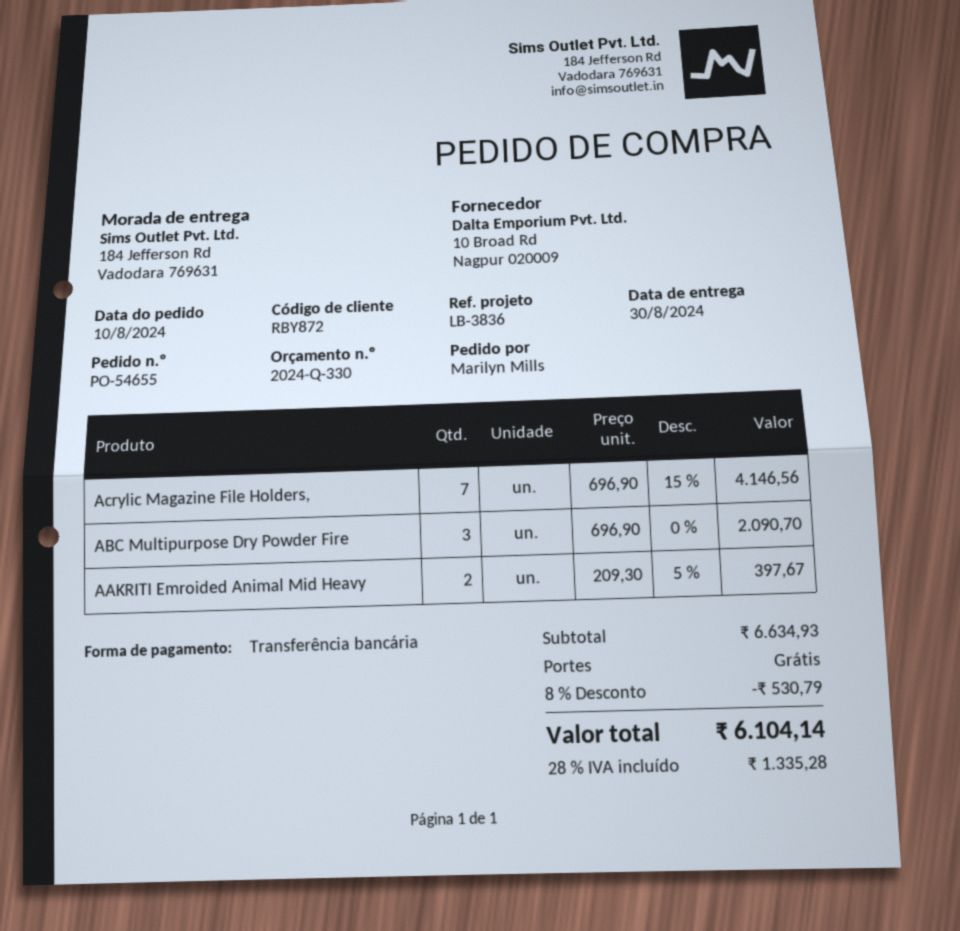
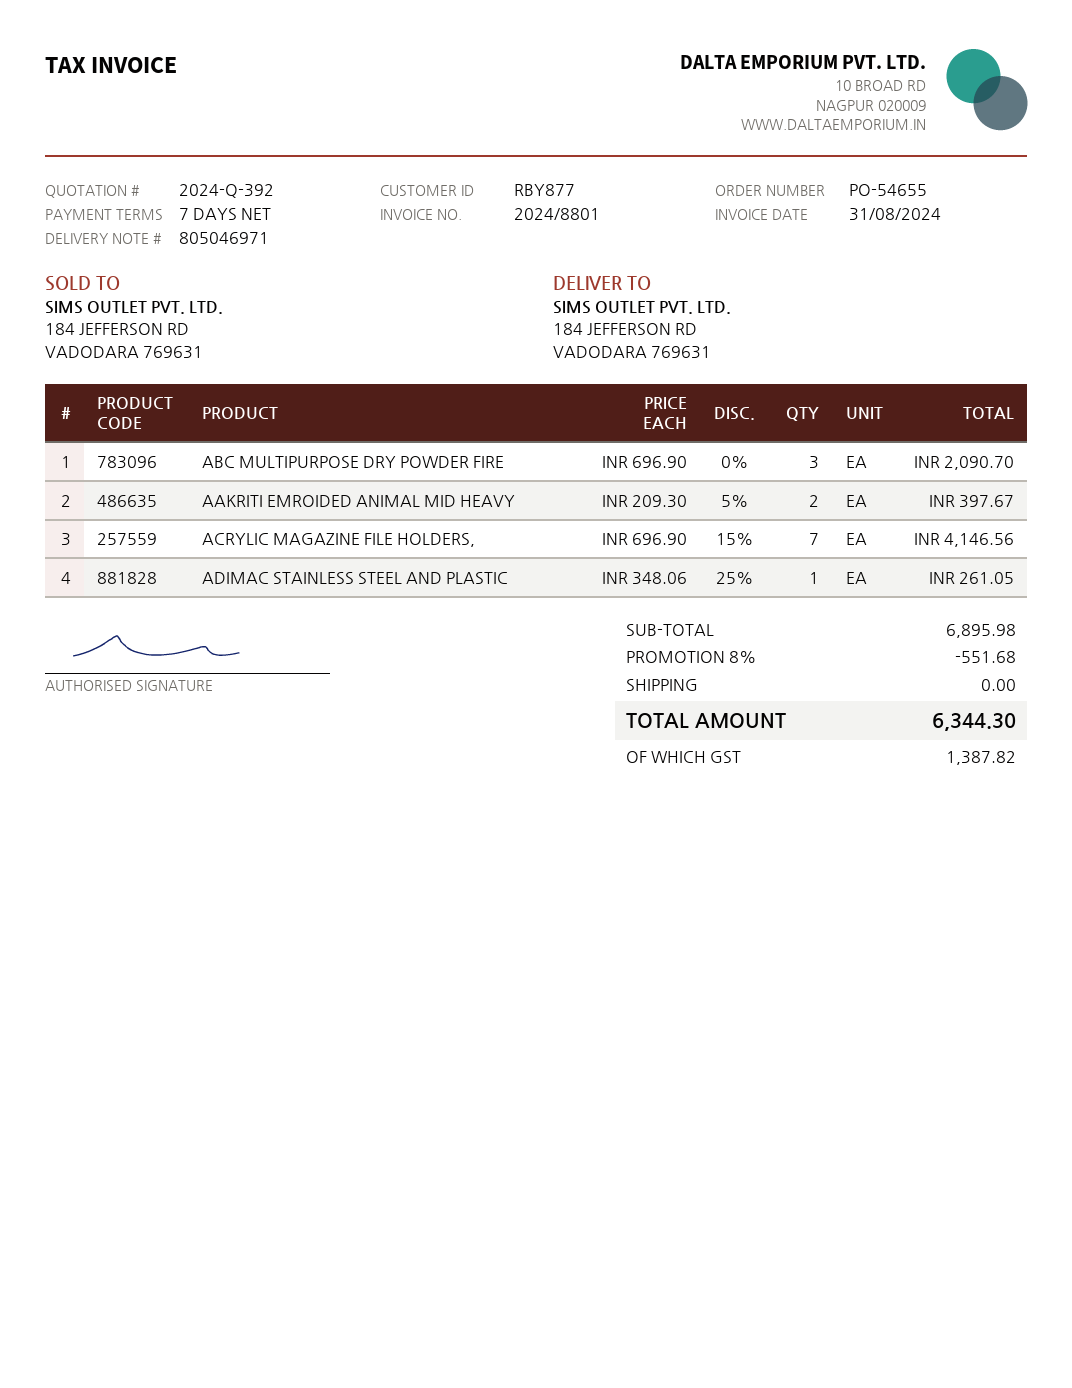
quote number: 2024-Q-330 -> 2024-Q-392
customer number: RBY872 -> RBY877
ADIMAC STAINLESS STEEL AND PLASTIC: none -> 1 x 348.06 - 25% = 261.05
subtotal: 6634.93 -> 6895.98
discount: 8% = 530.79 -> 8% = 551.68
tax: 1335.28 -> 1387.82
total: 6104.14 -> 6344.30

